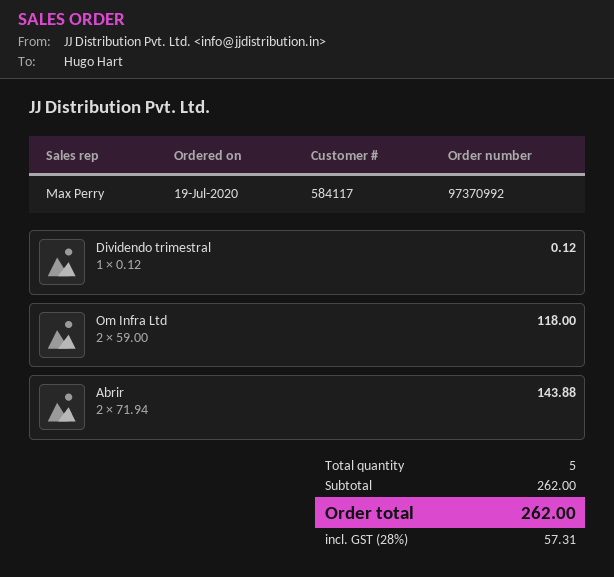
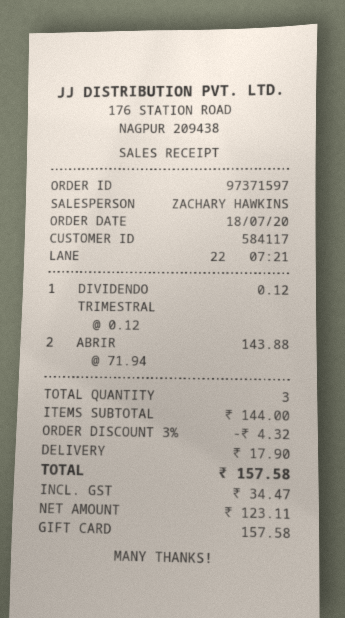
order number: 97370992 -> 97371597
order date: 2020-07-19 -> 2020-07-18
sales rep: Max Perry -> ZACHARY HAWKINS
Om Infra Ltd: 2 x 59.00 = 118.00 -> none
total quantity: 5 -> 3
subtotal: 262.00 -> 144.00
discount: none -> 3% = 4.32
shipping: none -> 17.90
tax: 57.31 -> 34.47
total: 262.00 -> 157.58

